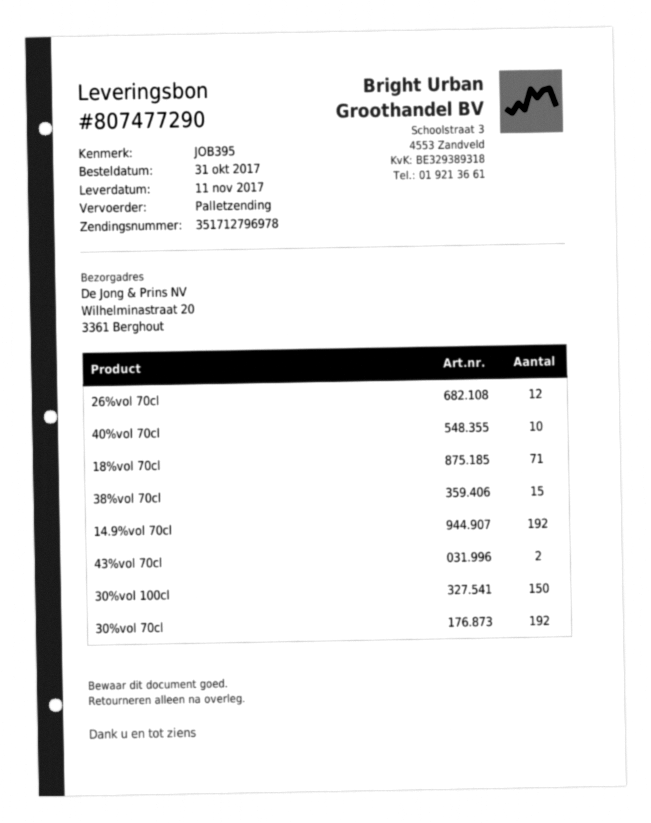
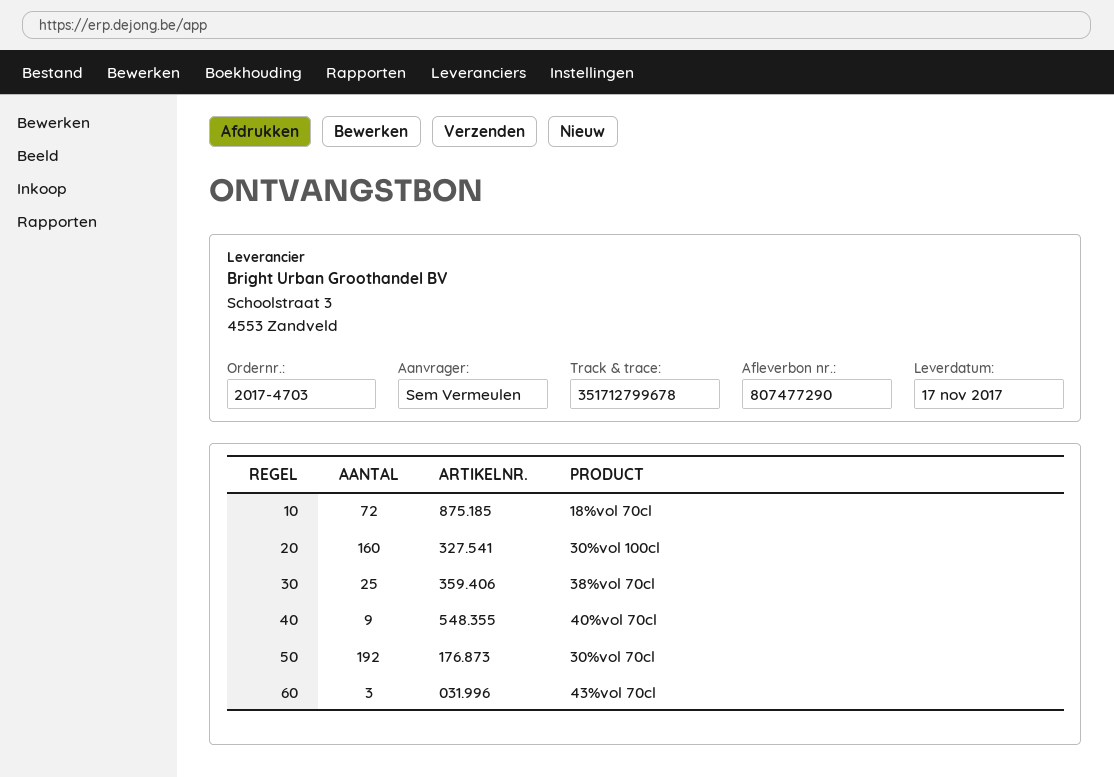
delivery date: 2017-11-11 -> 2017-11-17
tracking number: 351712796978 -> 351712799678
26%vol 70cl: 12 -> none
40%vol 70cl: 10 -> 9
18%vol 70cl: 71 -> 72
38%vol 70cl: 15 -> 25
14.9%vol 70cl: 192 -> none
43%vol 70cl: 2 -> 3
30%vol 100cl: 150 -> 160

